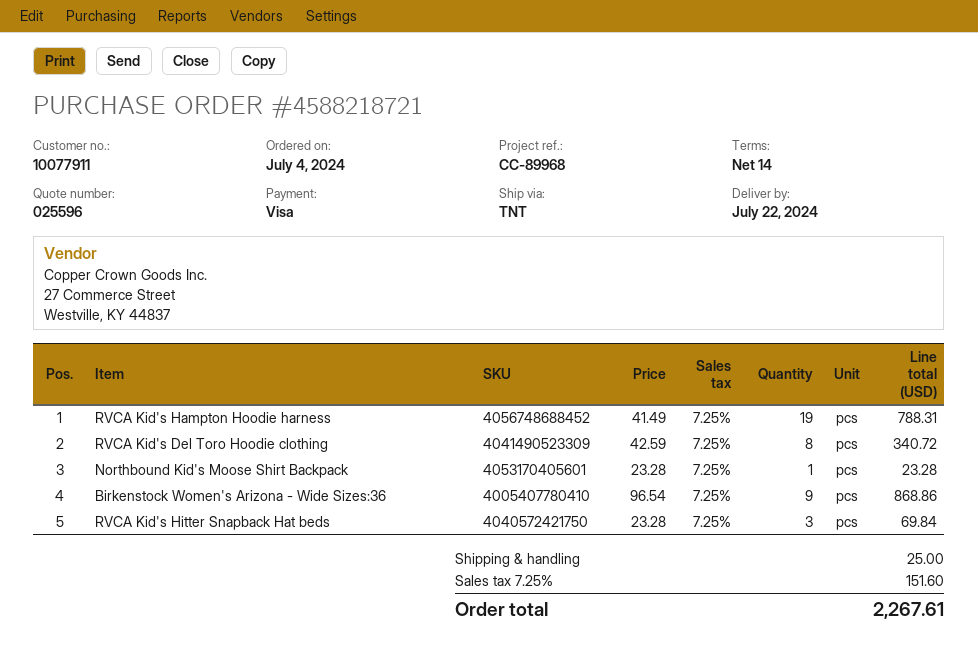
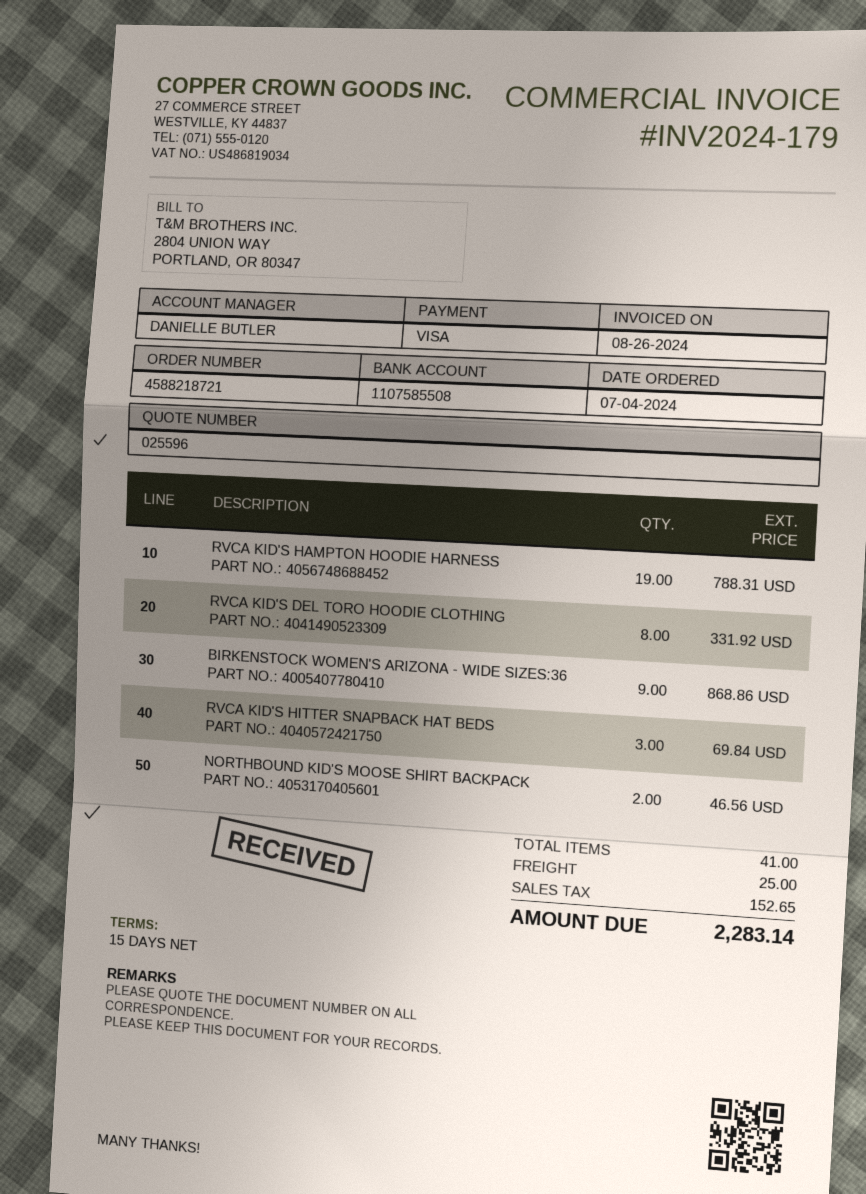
payment terms: 14 days -> 15 days
RVCA Kid's Del Toro Hoodie clothing: 8 for 340.72 -> 8 for 331.92
Northbound Kid's Moose Shirt Backpack: 1 for 23.28 -> 2 for 46.56
tax: 151.60 -> 152.65
total: 2267.61 -> 2283.14

